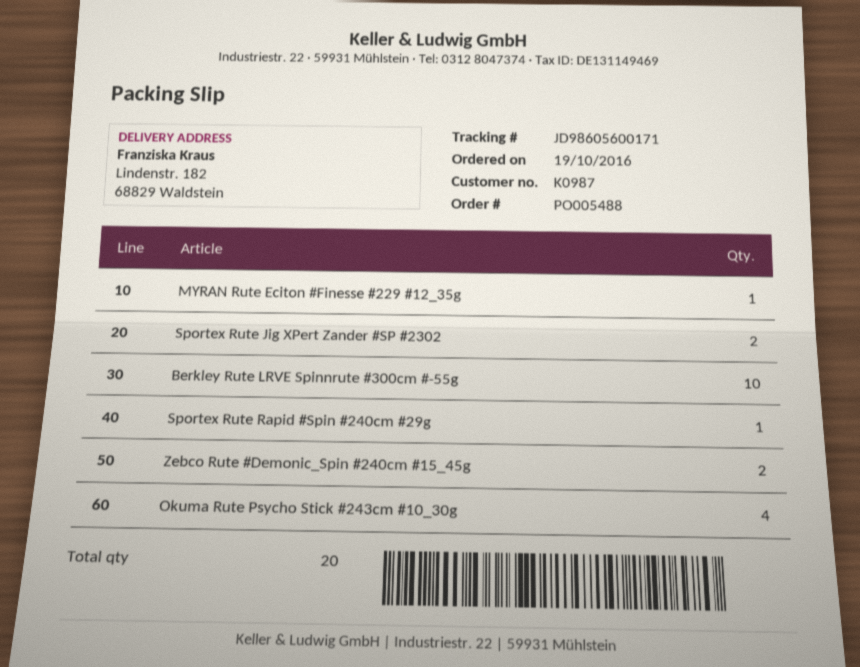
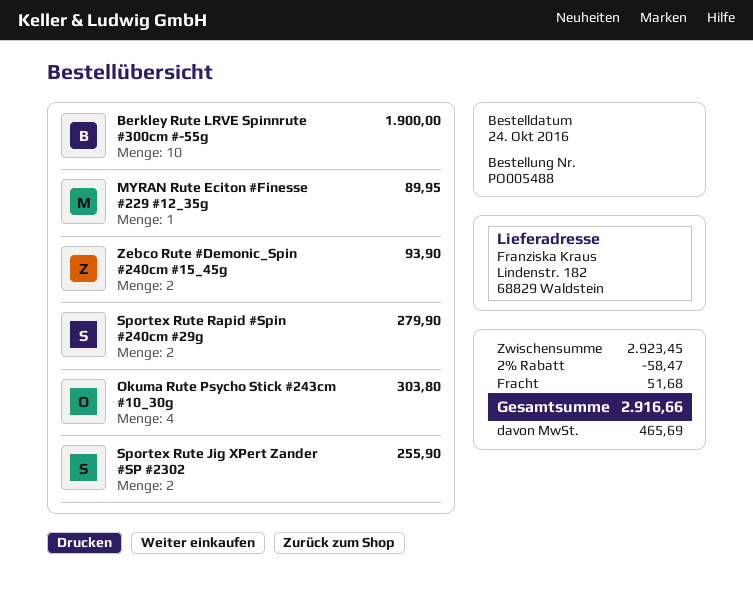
order date: 2016-10-19 -> 2016-10-24
Sportex Rute Rapid #Spin #240cm #29g: 1 -> 2

